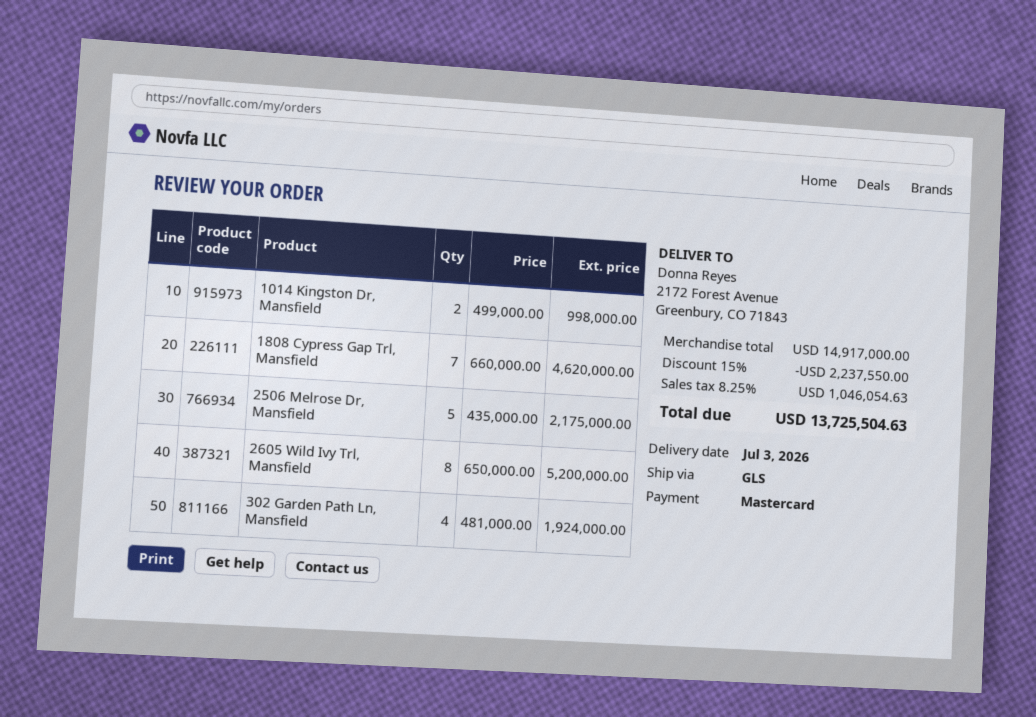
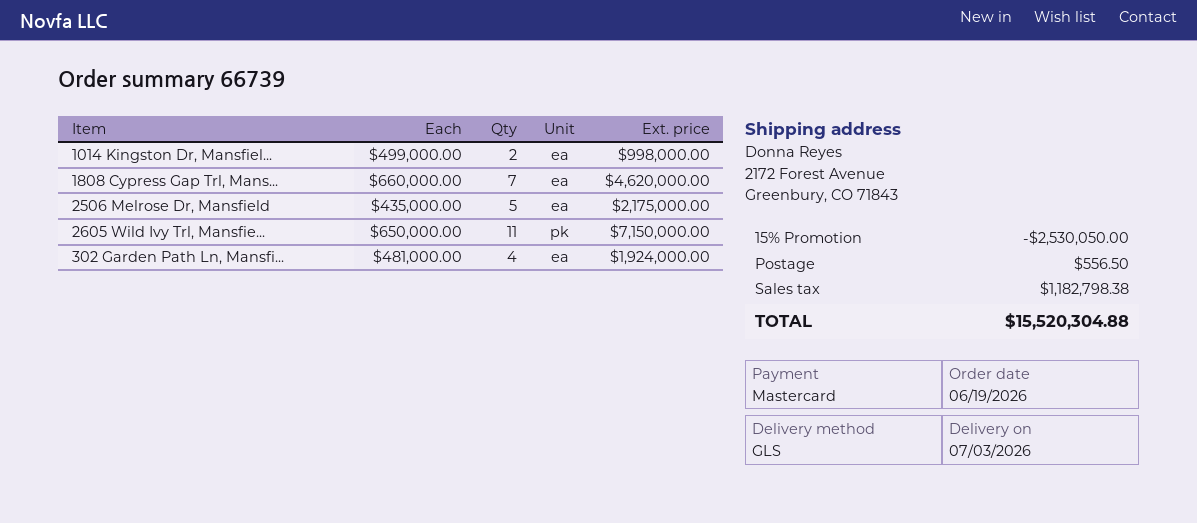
2605 Wild Ivy Trl, Mansfield: 8 x 650000.00 = 5200000.00 -> 11 x 650000.00 = 7150000.00
discount: 15% = 2237550.00 -> 15% = 2530050.00
shipping: none -> 556.50
tax: 1046054.63 -> 1182798.38
total: 13725504.63 -> 15520304.88

